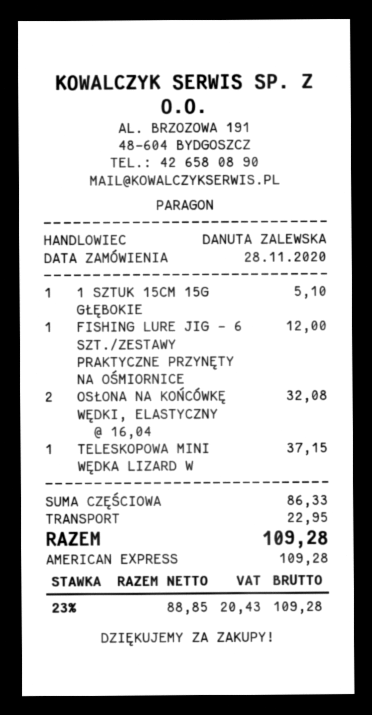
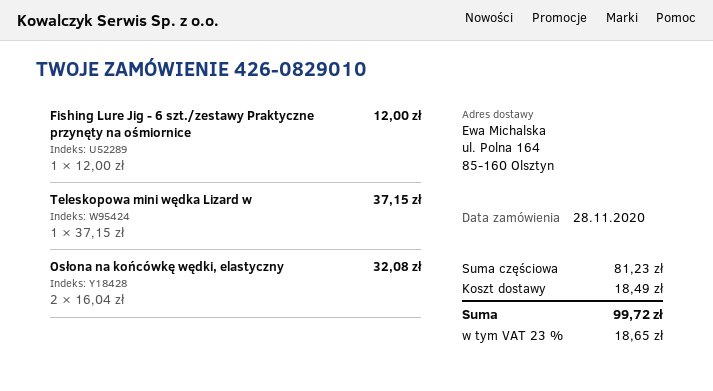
1 SZTUK 15CM 15G GŁĘBOKIE: 1 x 5.10 = 5.10 -> none
subtotal: 86.33 -> 81.23
shipping: 22.95 -> 18.49
tax: 23% = 20.43 -> 23% = 18.65
total: 109.28 -> 99.72

